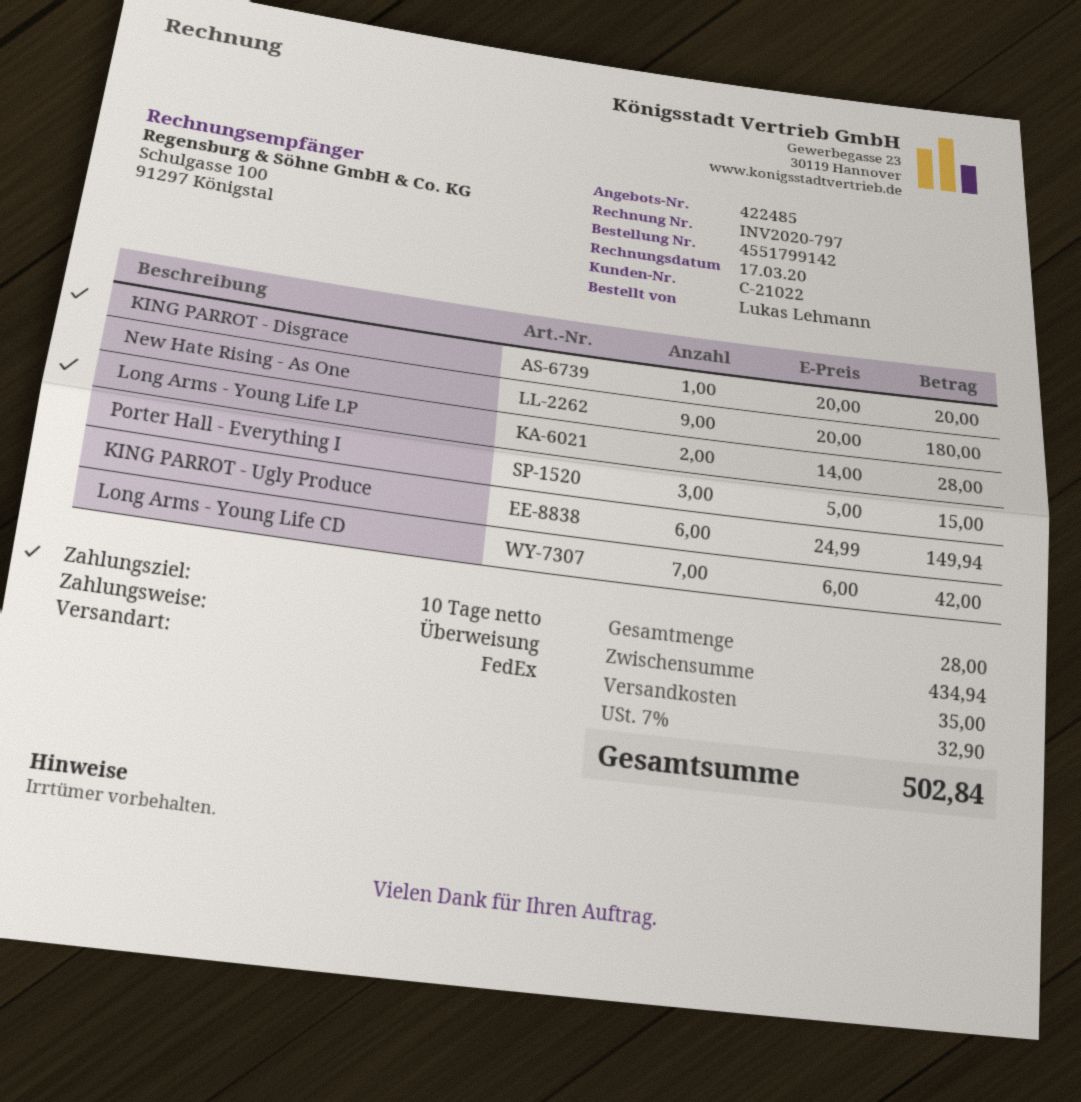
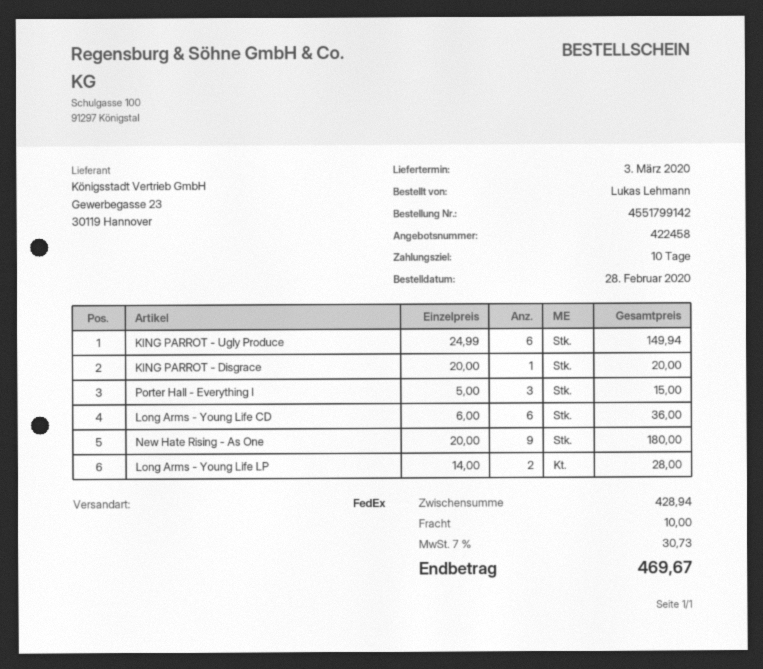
quote number: 422485 -> 422458
Long Arms - Young Life CD: 7 x 6.00 = 42.00 -> 6 x 6.00 = 36.00
subtotal: 434.94 -> 428.94
shipping: 35.00 -> 10.00
tax: 7% = 32.90 -> 7% = 30.73
total: 502.84 -> 469.67

